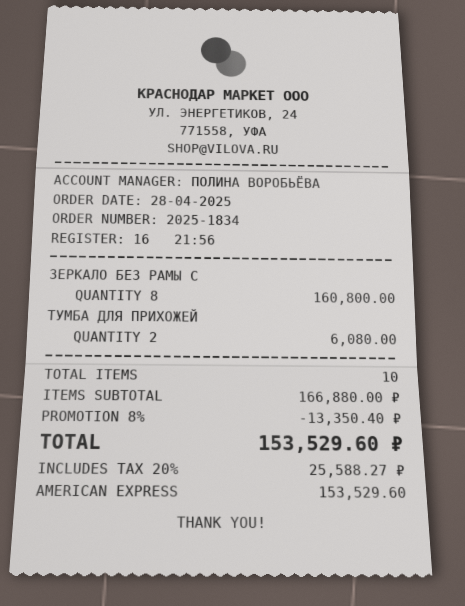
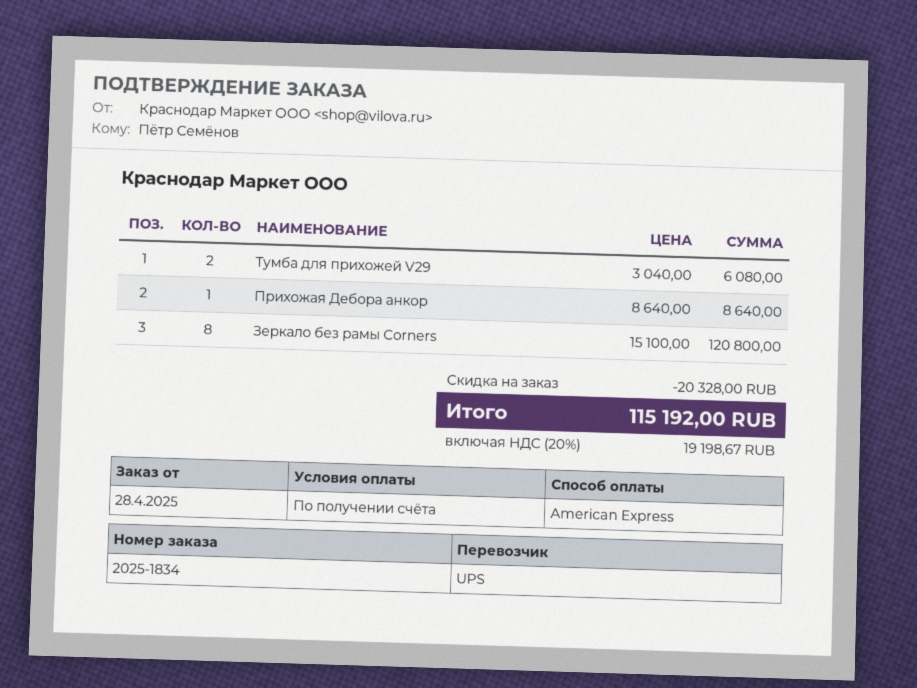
ЗЕРКАЛО БЕЗ РАМЫ C: 8 for 160800.00 -> 8 for 120800.00
Прихожая Дебора анкор: none -> 1 for 8640.00
discount: 13350.40 -> 20328.00
tax: 20% = 25588.27 -> 20% = 19198.67
total: 153529.60 -> 115192.00

